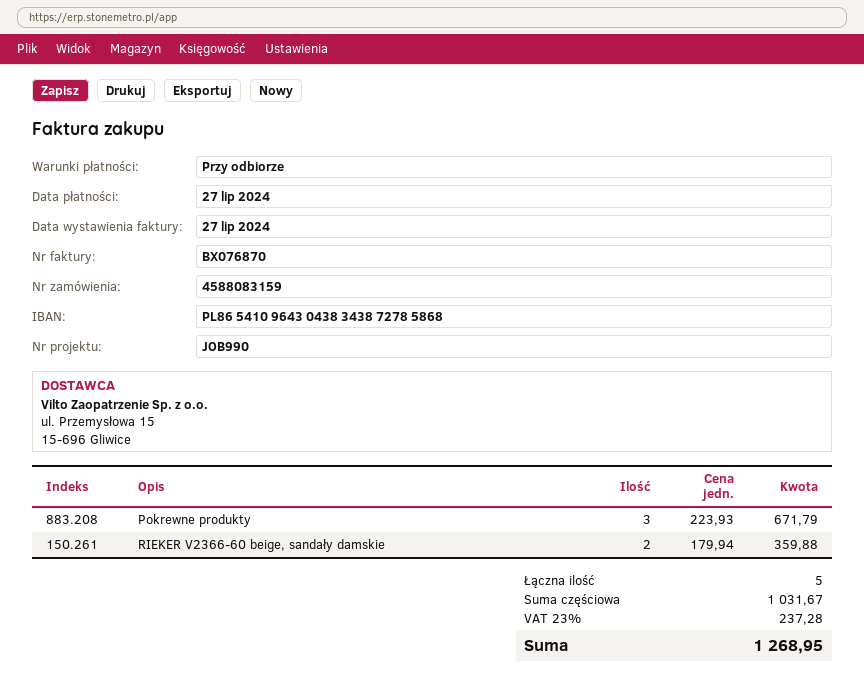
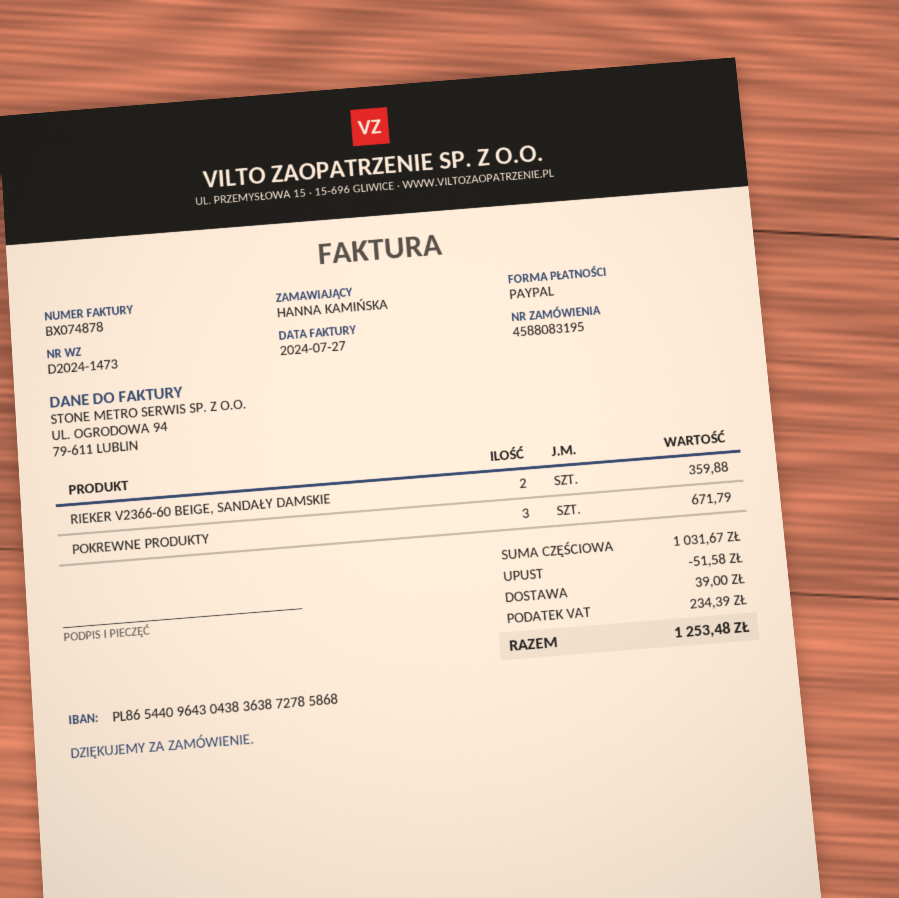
order number: 4588083159 -> 4588083195
invoice number: BX076870 -> BX074878
bank account: PL86541096430438343872785868 -> PL86544096430438363872785868
discount: none -> 51.58
shipping: none -> 39.00
tax: 237.28 -> 234.39
total: 1268.95 -> 1253.48

